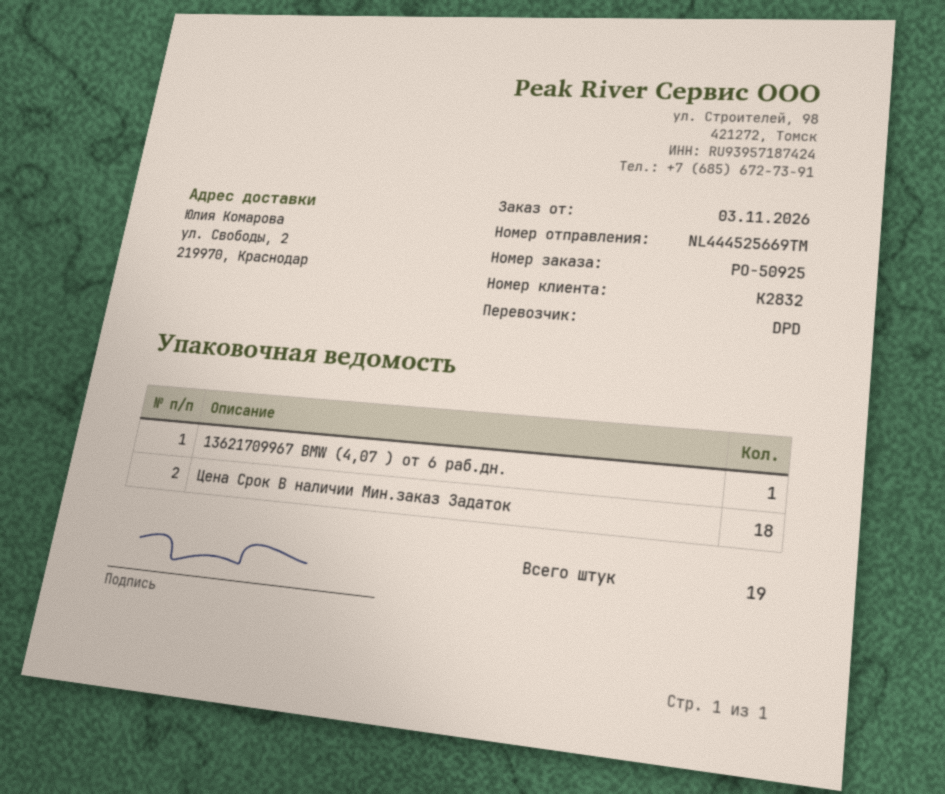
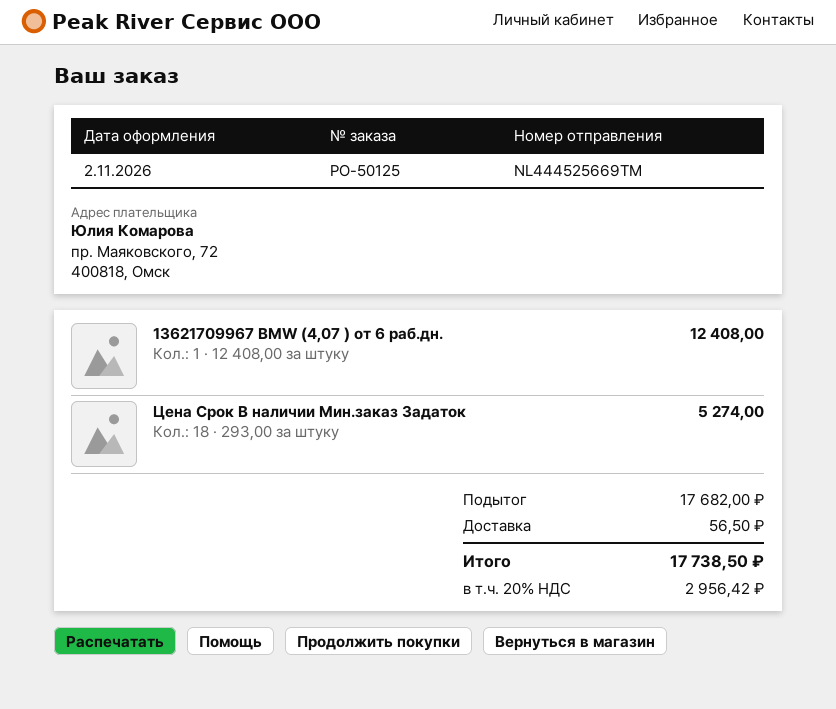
order number: PO-50925 -> PO-50125
order date: 2026-11-03 -> 2026-11-02

